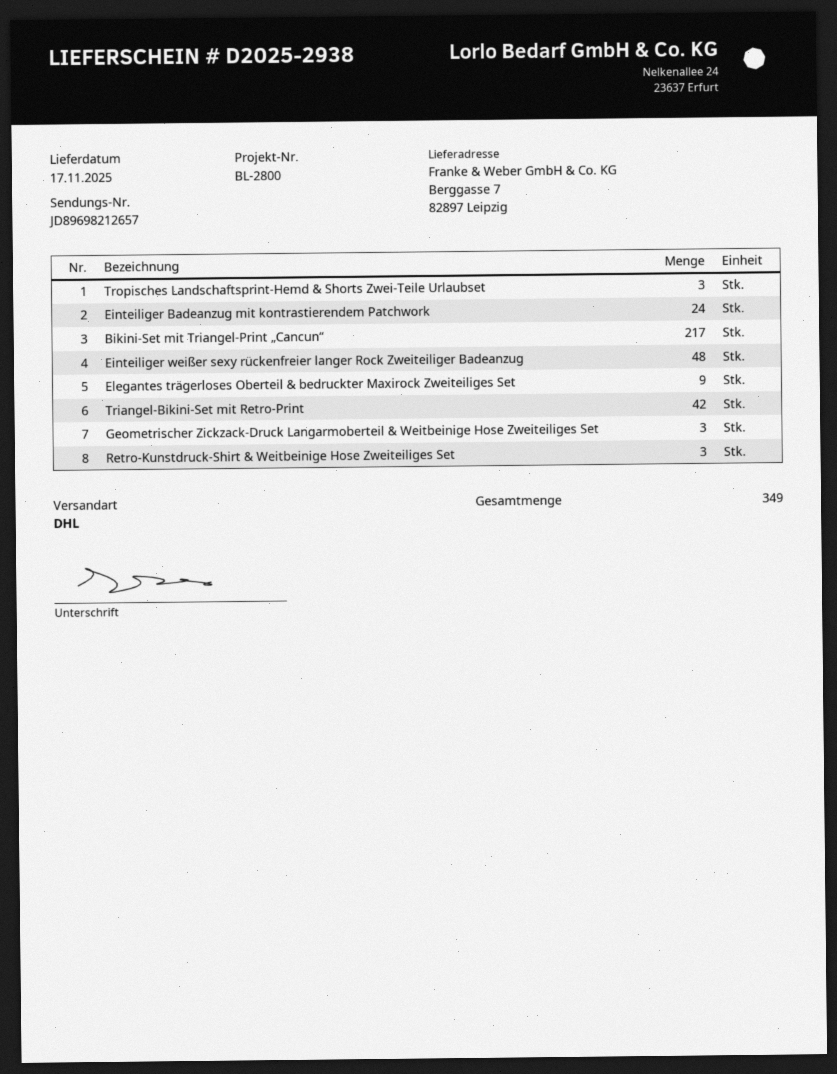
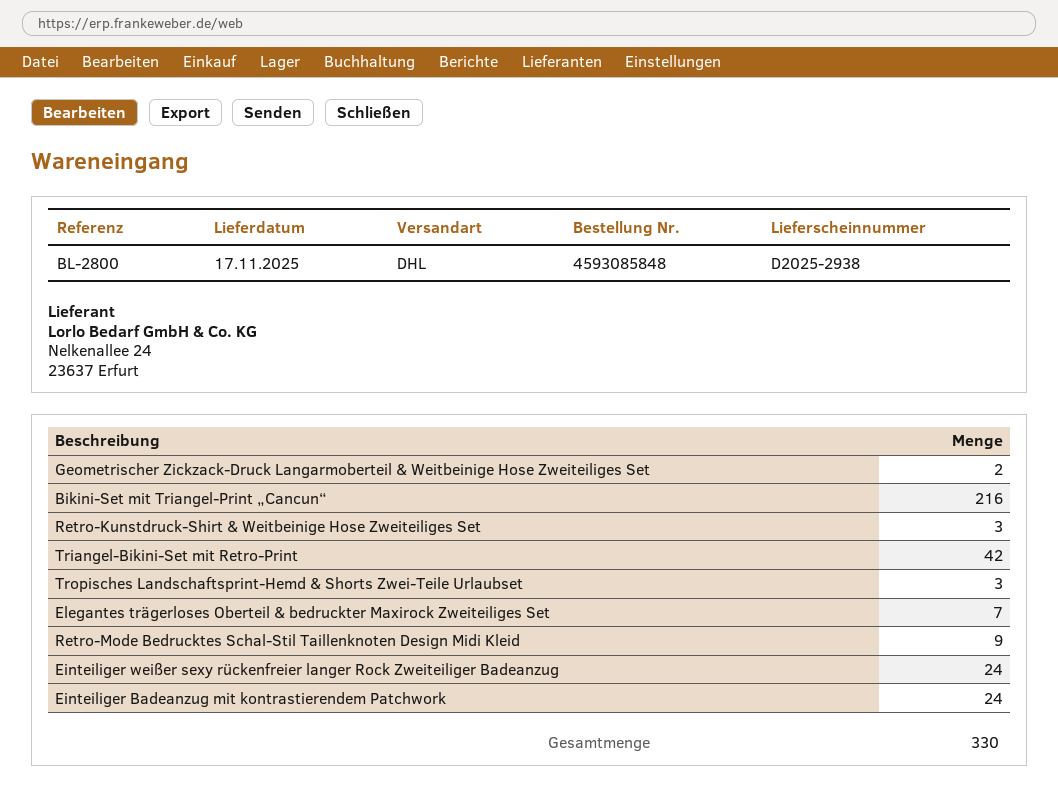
Bikini-Set mit Triangel-Print „Cancun“: 217 -> 216
Einteiliger weißer sexy rückenfreier langer Rock Zweiteiliger Badeanzug: 48 -> 24
Elegantes trägerloses Oberteil & bedruckter Maxirock Zweiteiliges Set: 9 -> 7
Geometrischer Zickzack-Druck Langarmoberteil & Weitbeinige Hose Zweiteiliges Set: 3 -> 2
Retro-Mode Bedrucktes Schal-Stil Taillenknoten Design Midi Kleid: none -> 9
total quantity: 349 -> 330

